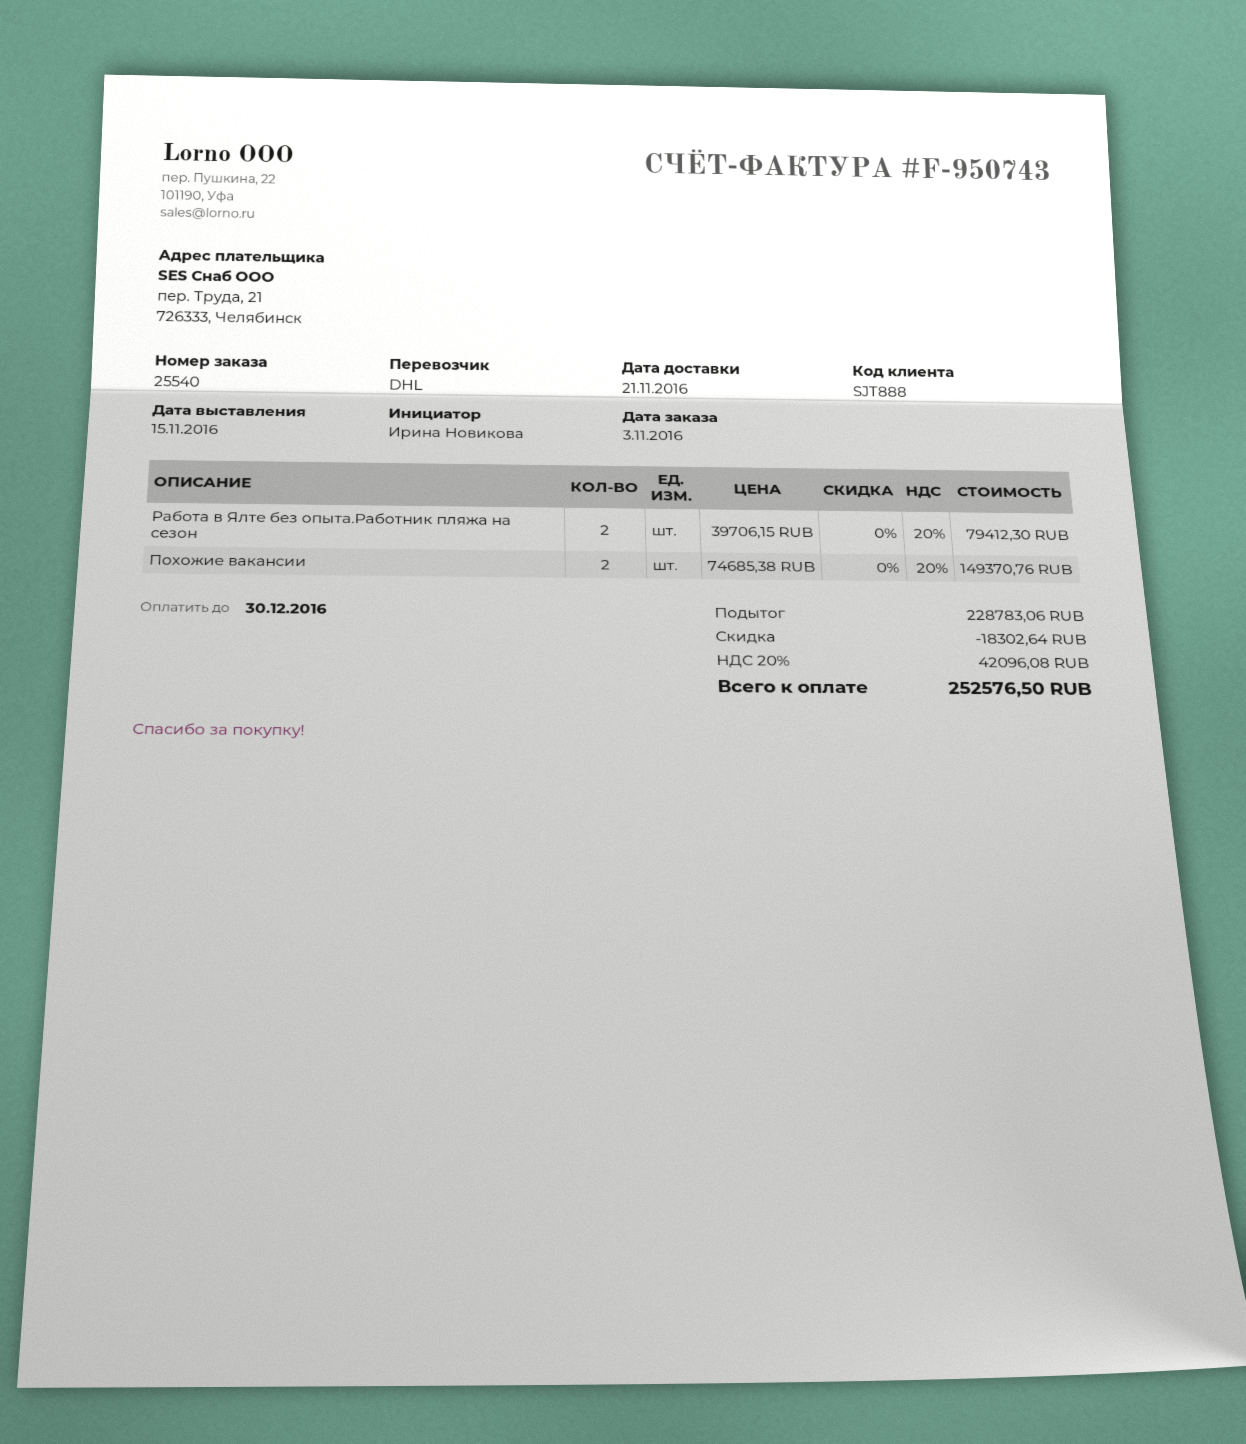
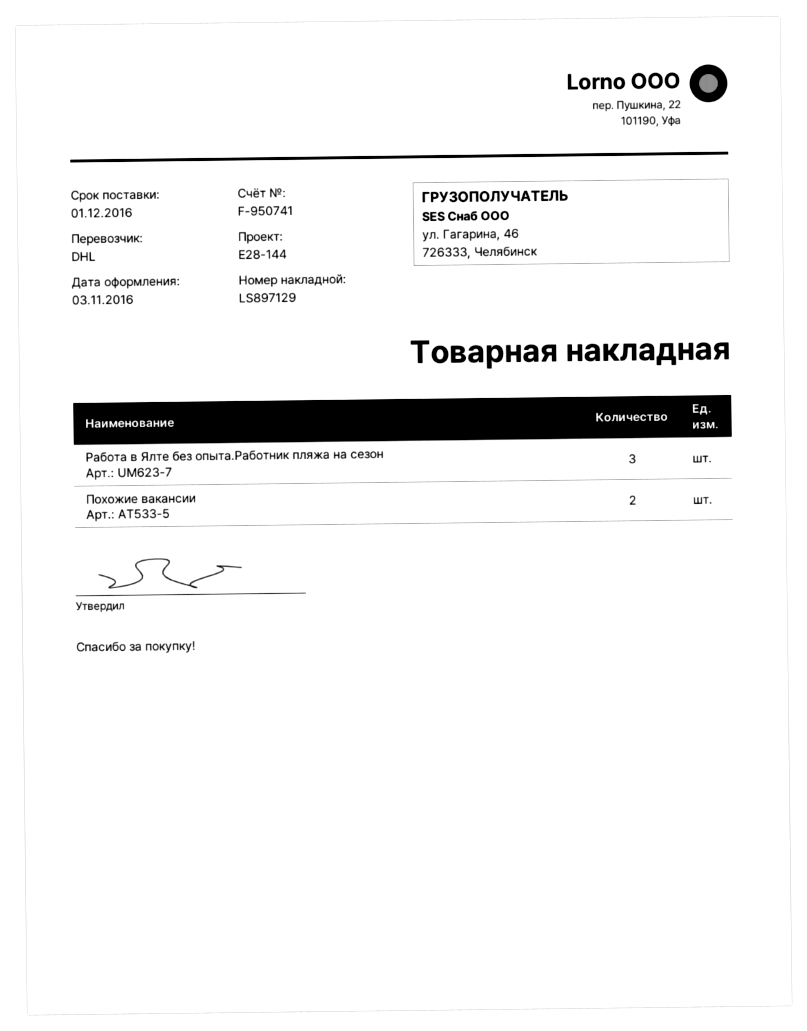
delivery date: 2016-11-21 -> 2016-12-01
invoice number: F-950743 -> F-950741
Работа в Ялте без опыта.Работник пляжа на сезон: 2 -> 3

